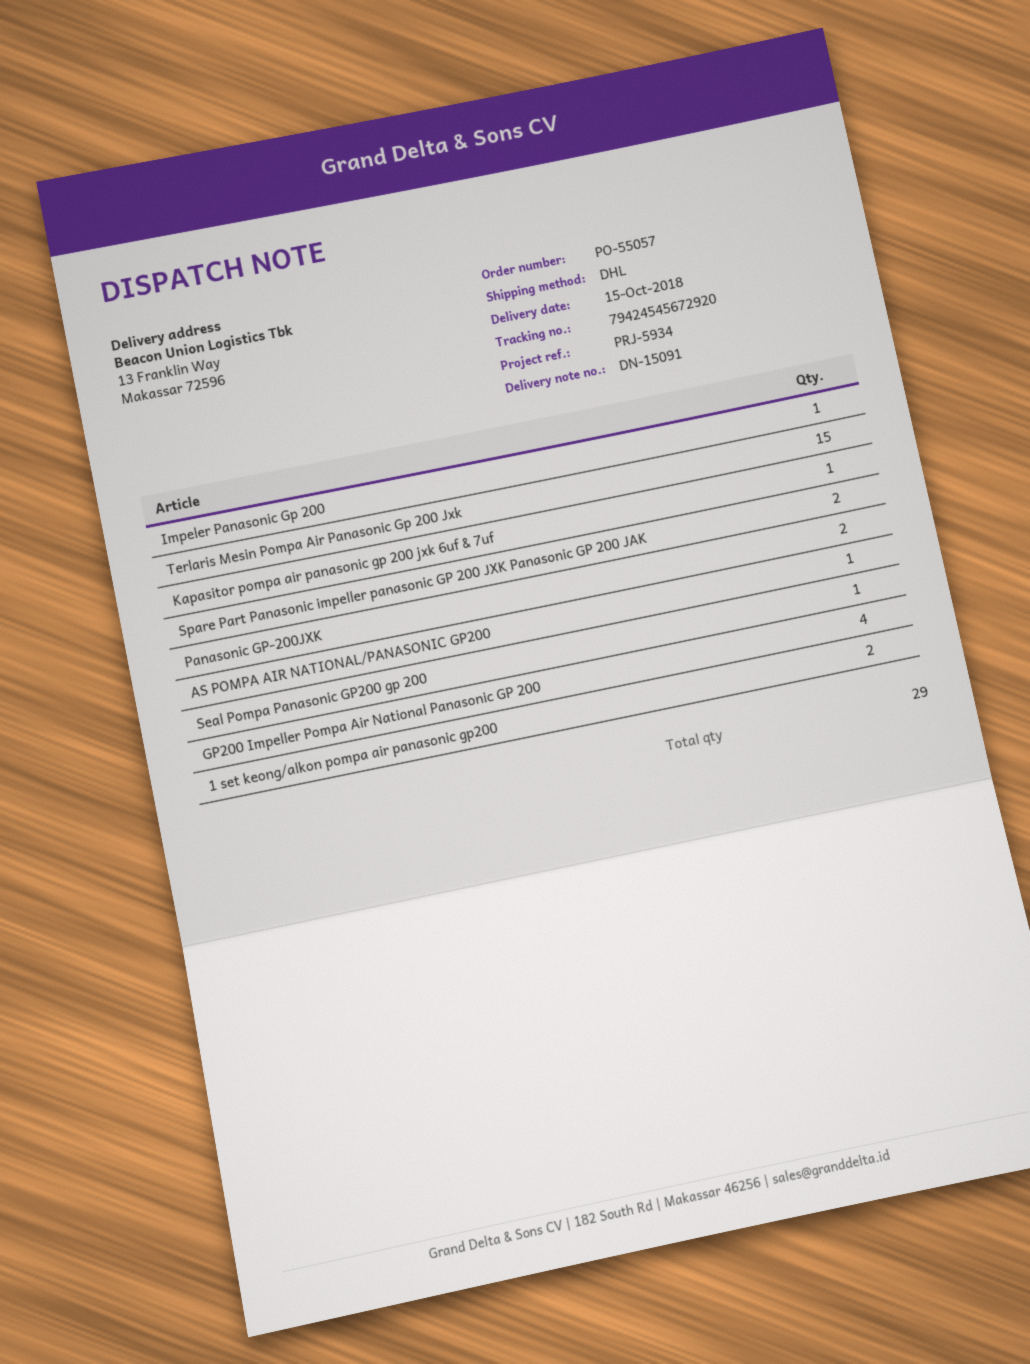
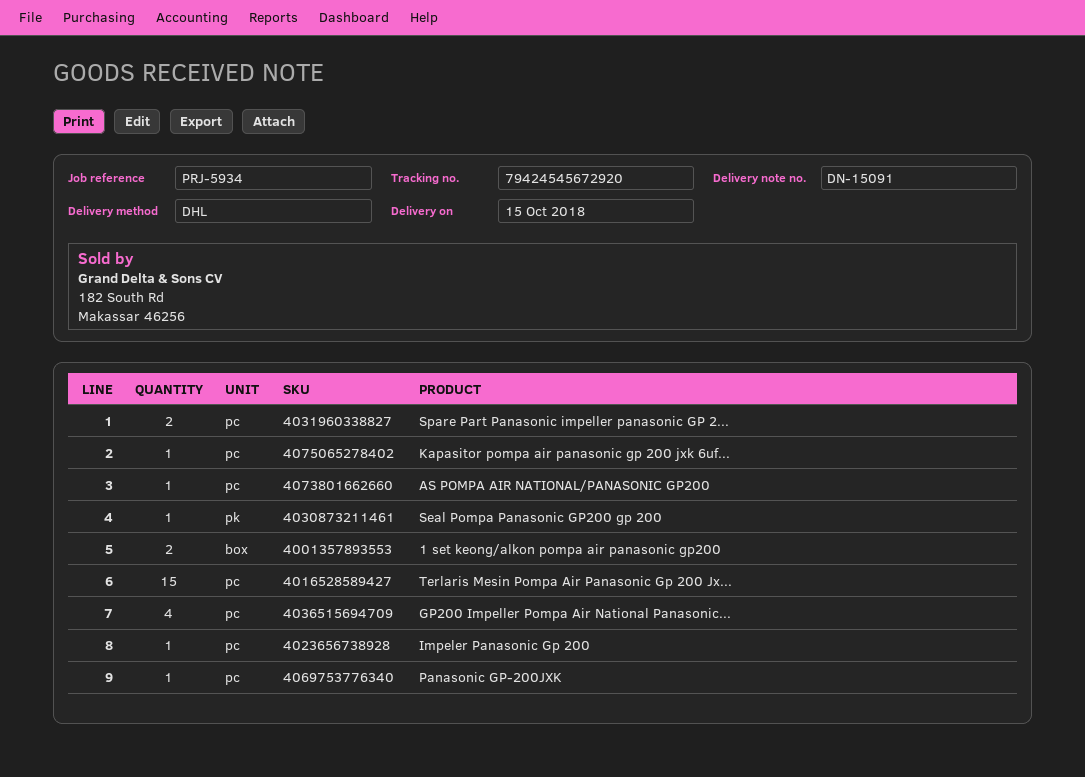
Panasonic GP-200JXK: 2 -> 1

